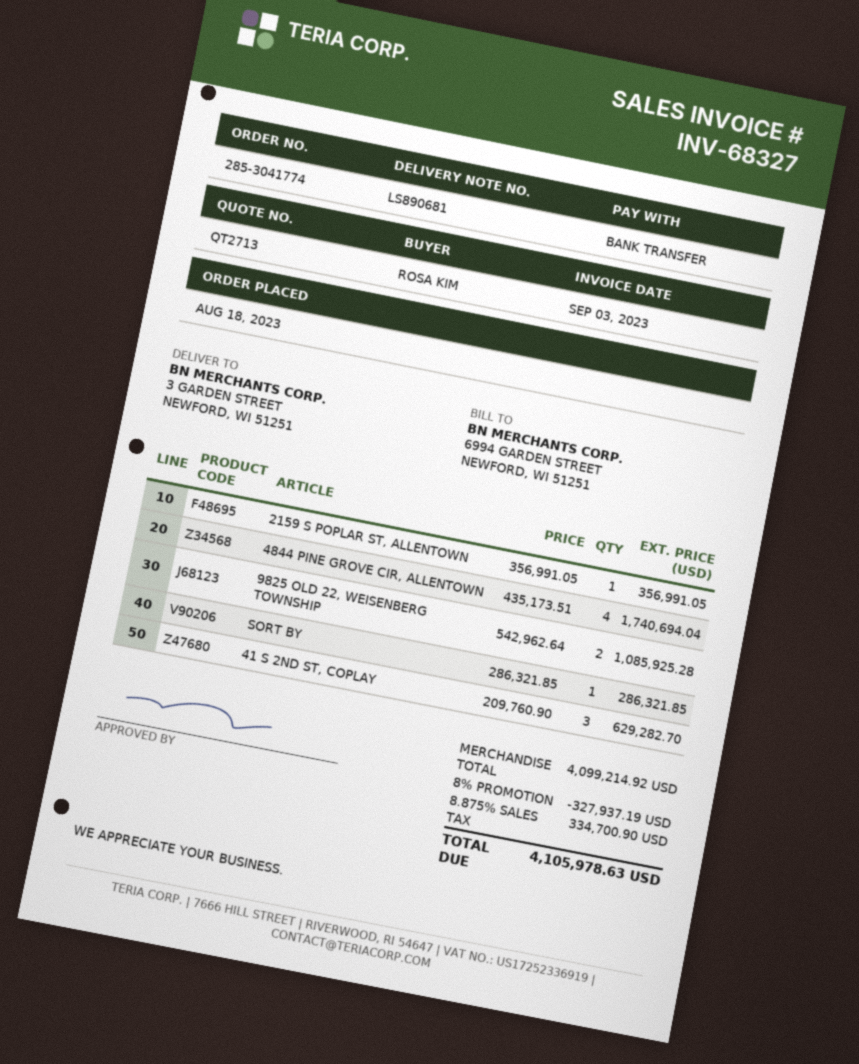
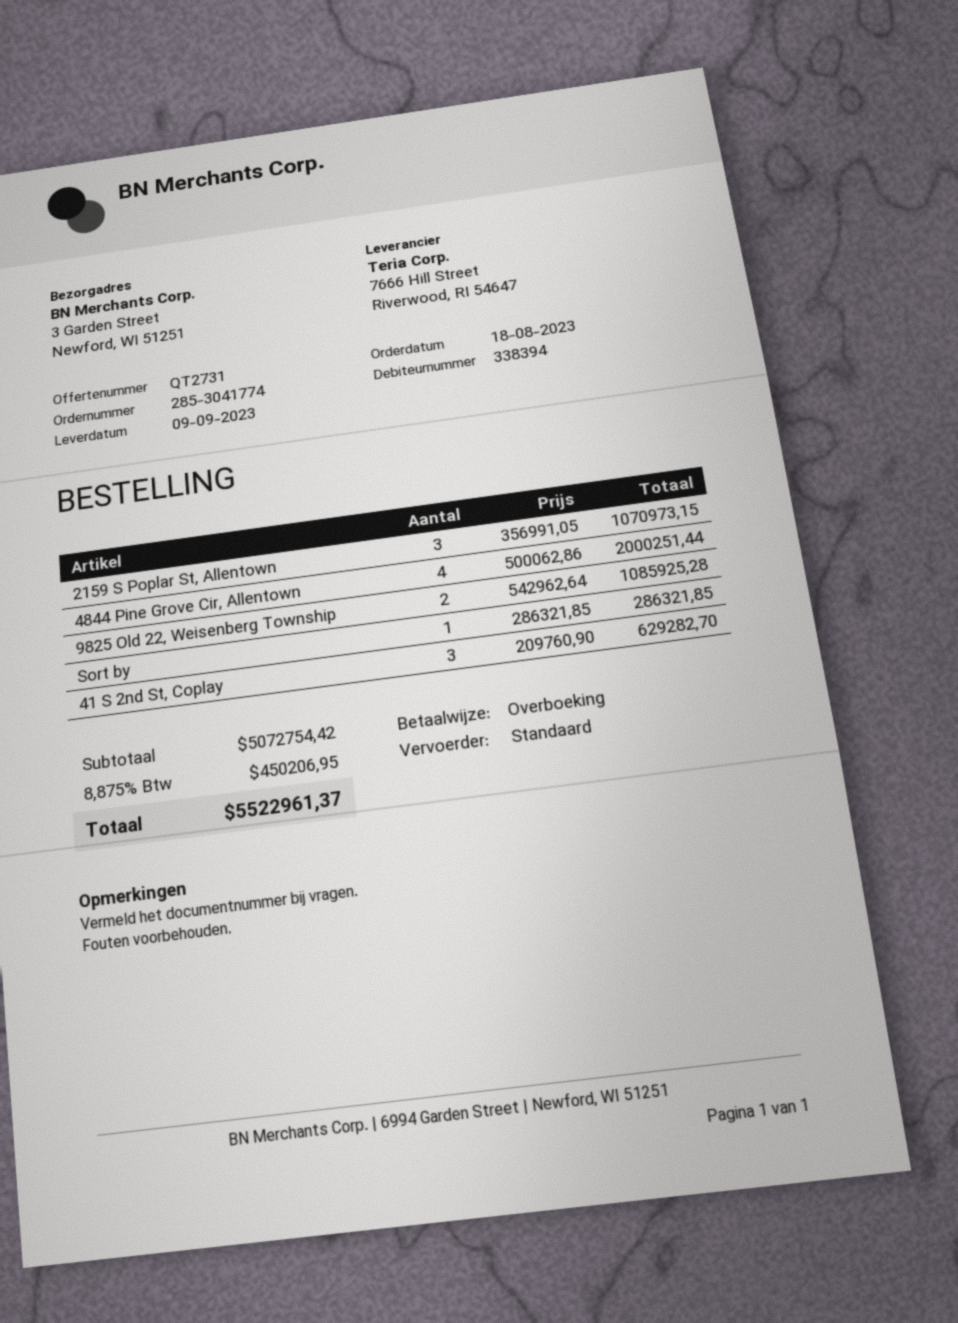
quote number: QT2713 -> QT2731
2159 S POPLAR ST, ALLENTOWN: 1 x 356991.05 = 356991.05 -> 3 x 356991.05 = 1070973.15
4844 PINE GROVE CIR, ALLENTOWN: 4 x 435173.51 = 1740694.04 -> 4 x 500062.86 = 2000251.44
subtotal: 4099214.92 -> 5072754.42
discount: 8% = 327937.19 -> none
tax: 8.875% = 334700.90 -> 8.875% = 450206.95
total: 4105978.63 -> 5522961.37

